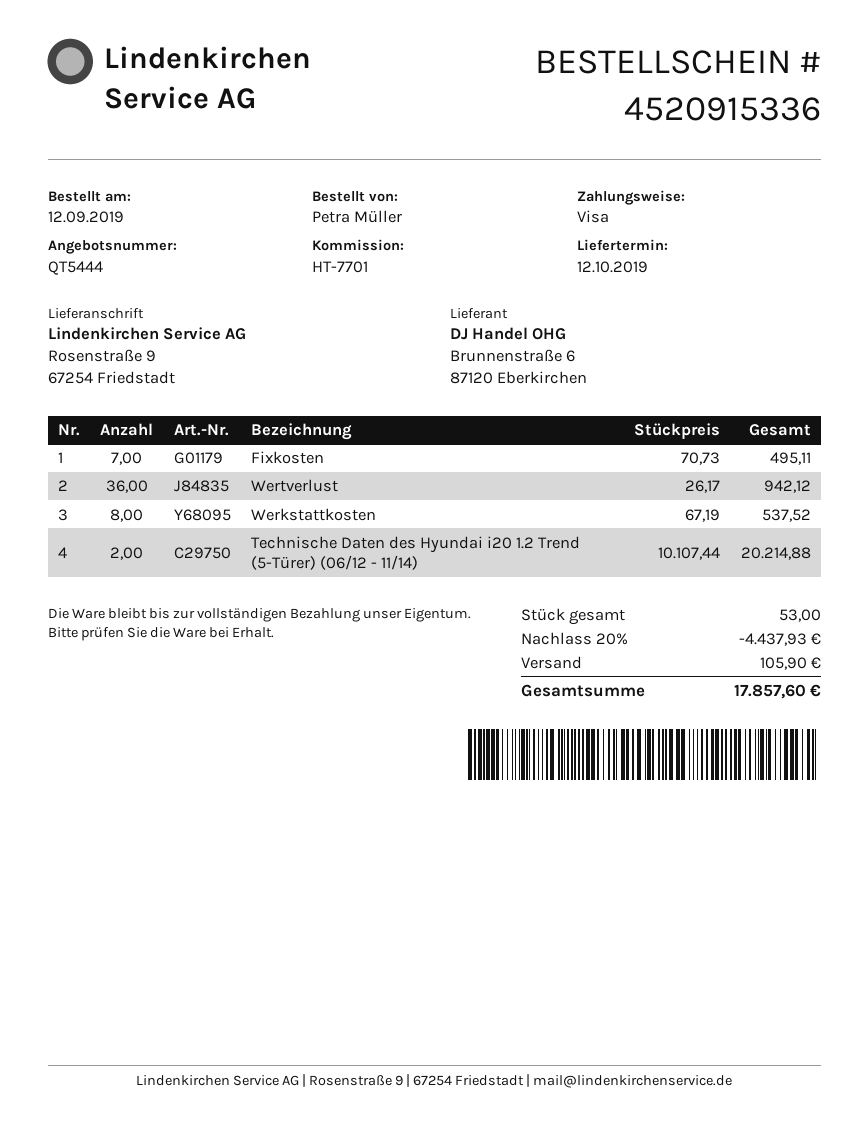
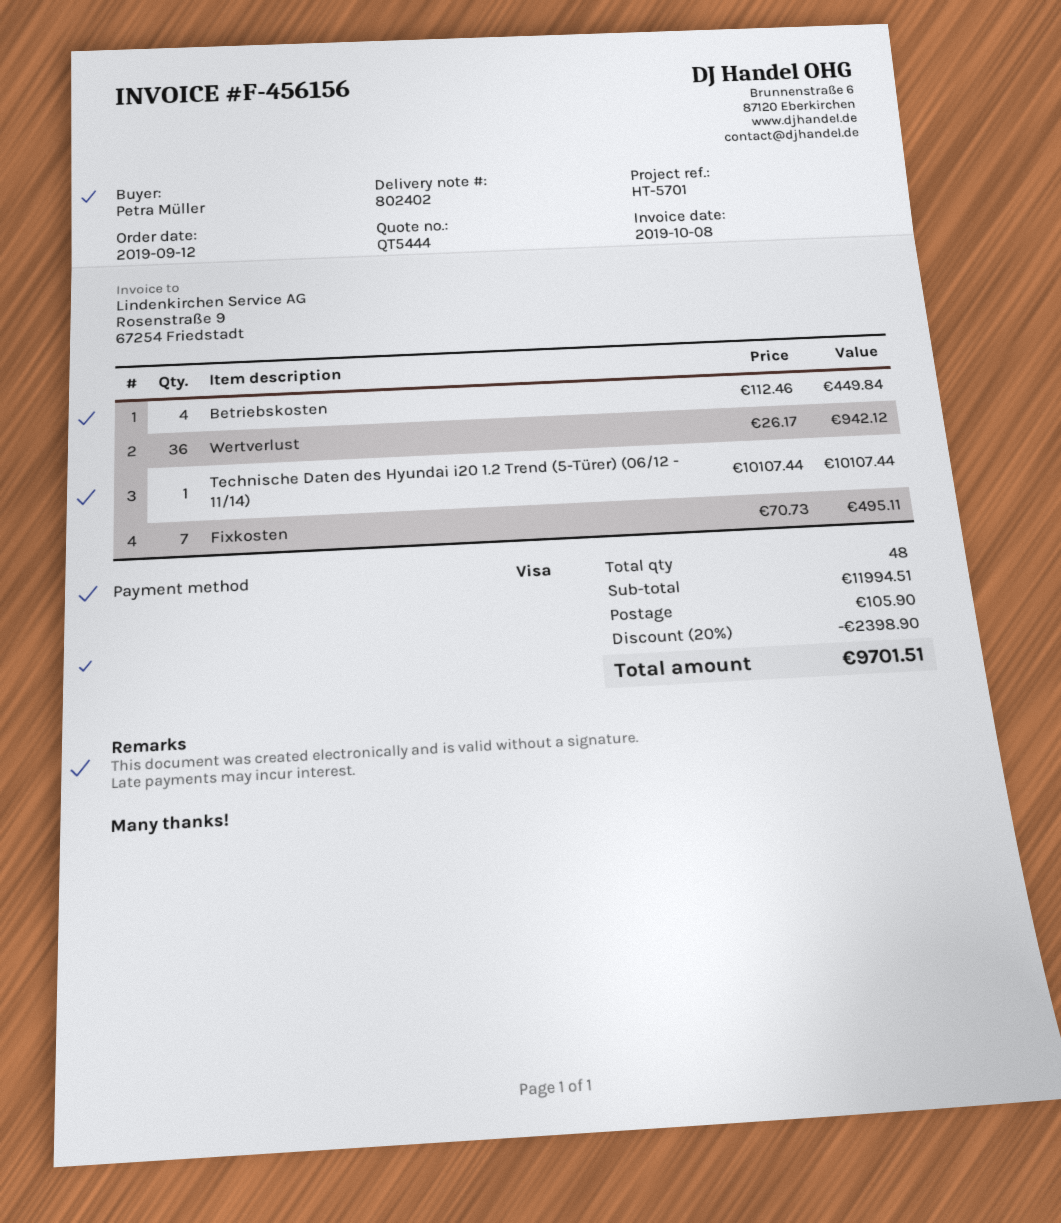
reference: HT-7701 -> HT-5701
Werkstattkosten: 8 x 67.19 = 537.52 -> none
Technische Daten des Hyundai i20 1.2 Trend (5-Türer) (06/12 - 11/14): 2 x 10107.44 = 20214.88 -> 1 x 10107.44 = 10107.44
Betriebskosten: none -> 4 x 112.46 = 449.84
total quantity: 53 -> 48
discount: 20% = 4437.93 -> 20% = 2398.90
total: 17857.60 -> 9701.51

